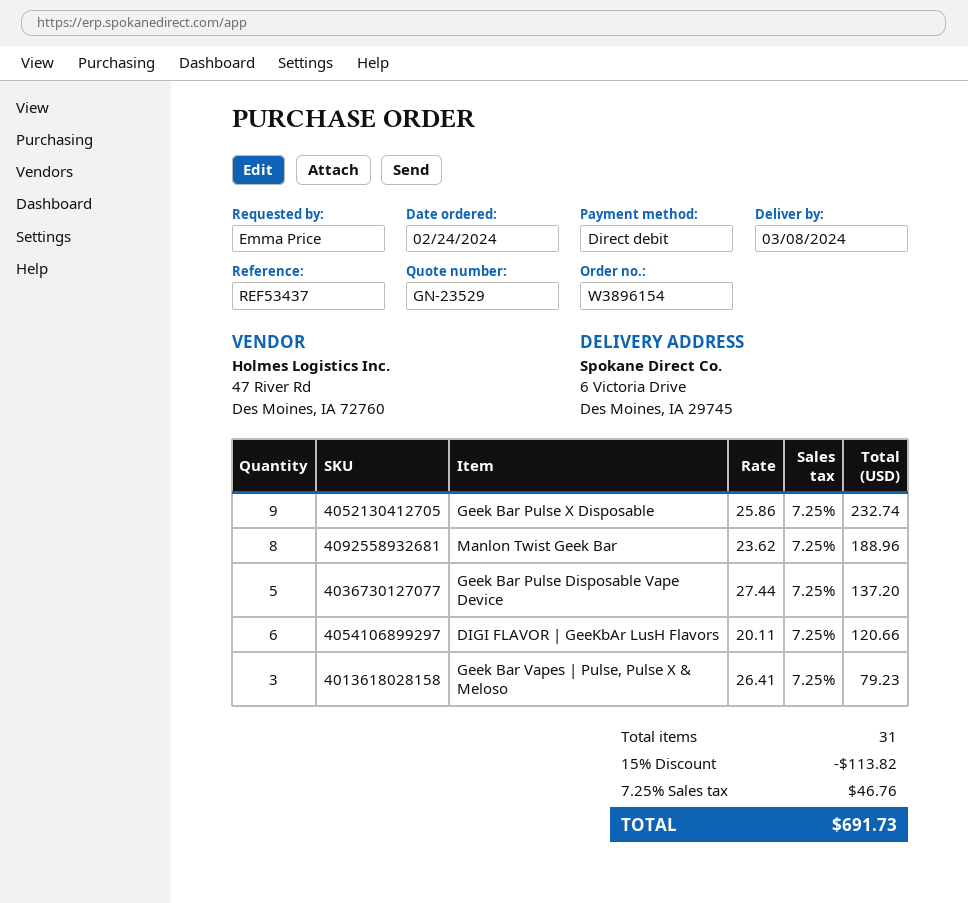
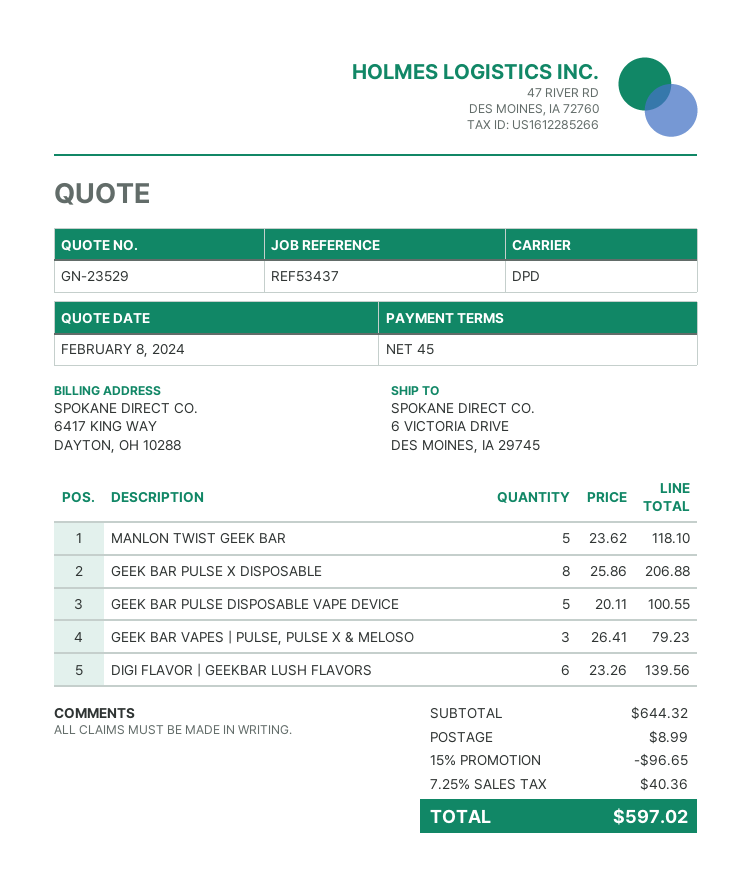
Geek Bar Pulse X Disposable: 9 x 25.86 = 232.74 -> 8 x 25.86 = 206.88
Manlon Twist Geek Bar: 8 x 23.62 = 188.96 -> 5 x 23.62 = 118.10
Geek Bar Pulse Disposable Vape Device: 5 x 27.44 = 137.20 -> 5 x 20.11 = 100.55
DIGI FLAVOR | GeeKbAr LusH Flavors: 6 x 20.11 = 120.66 -> 6 x 23.26 = 139.56
discount: 15% = 113.82 -> 15% = 96.65
shipping: none -> 8.99
tax: 7.25% = 46.76 -> 7.25% = 40.36
total: 691.73 -> 597.02

